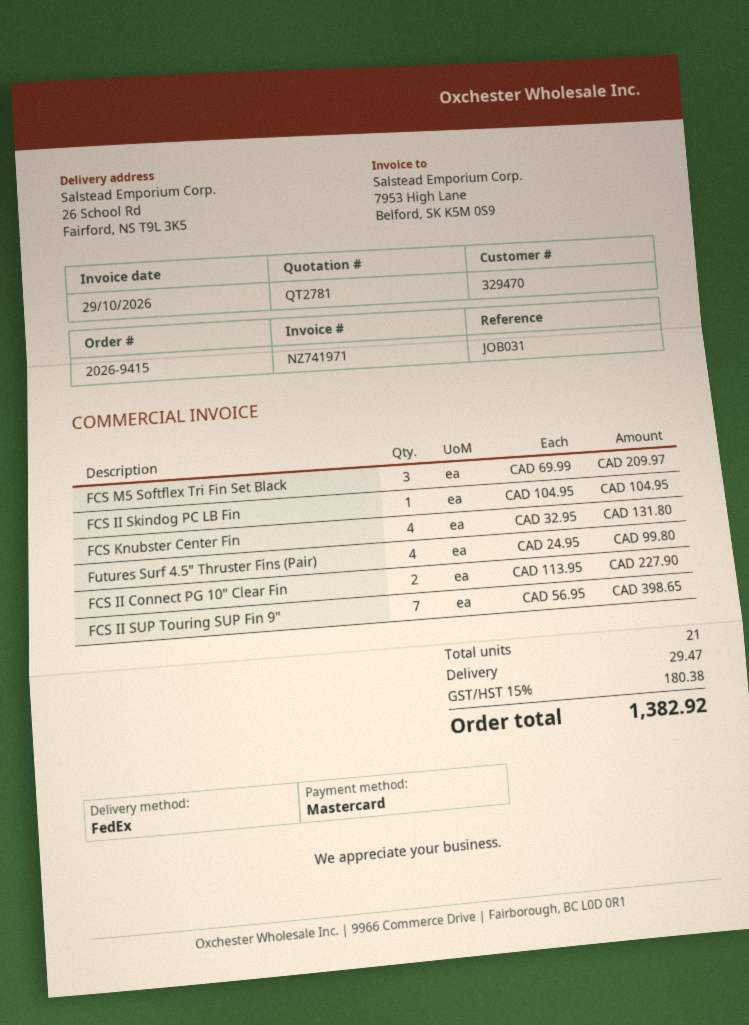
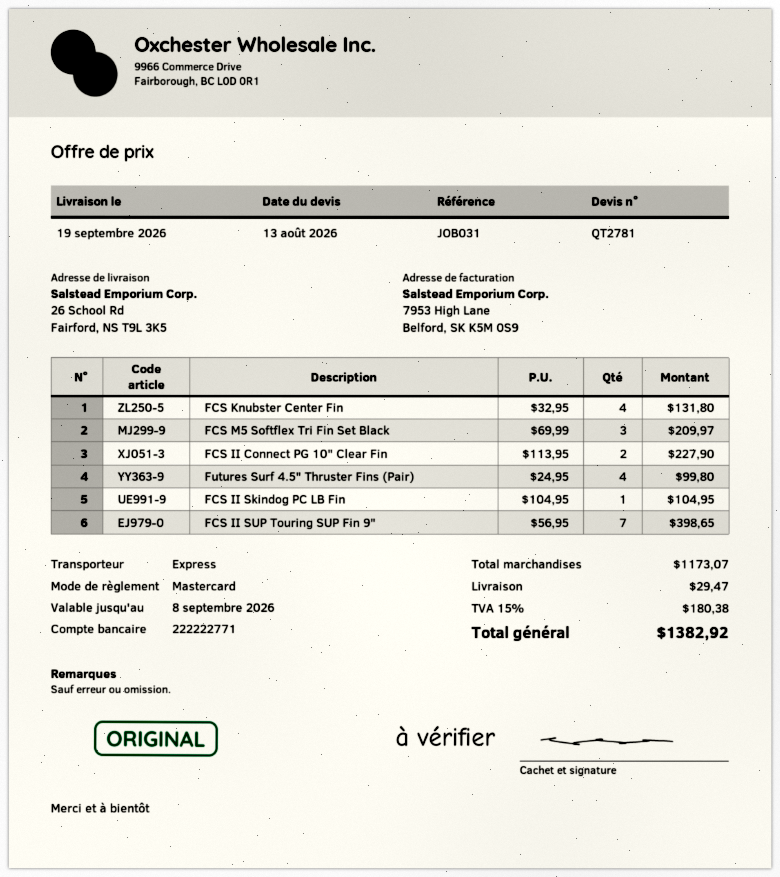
shipping method: FedEx -> express

